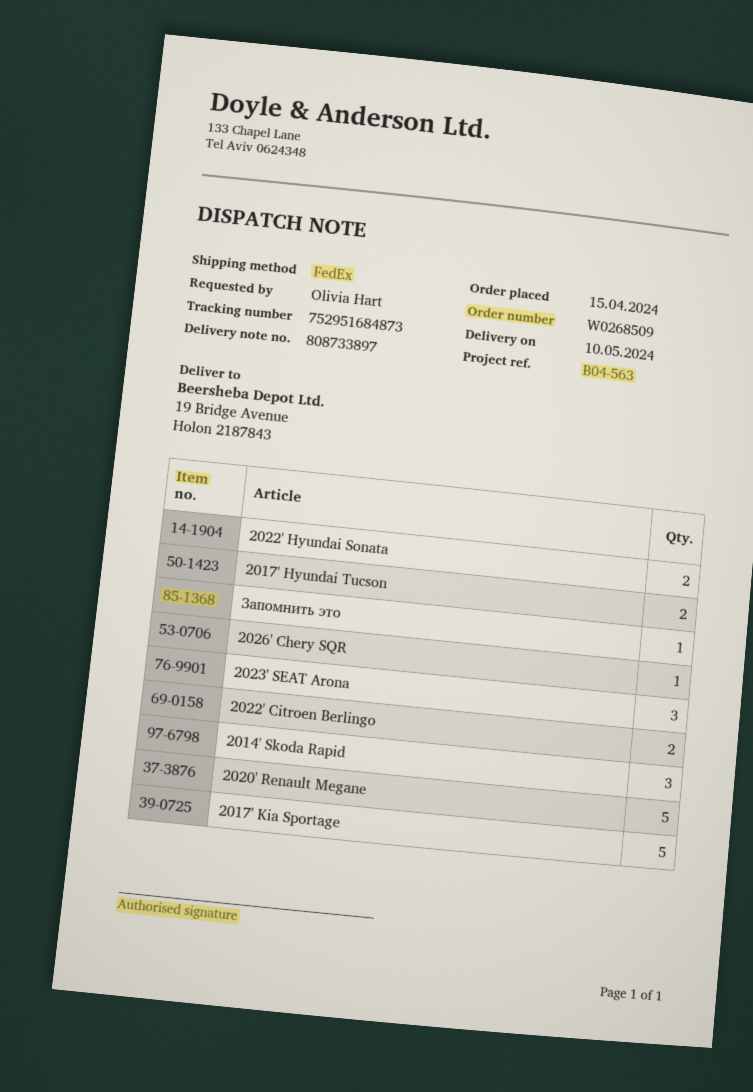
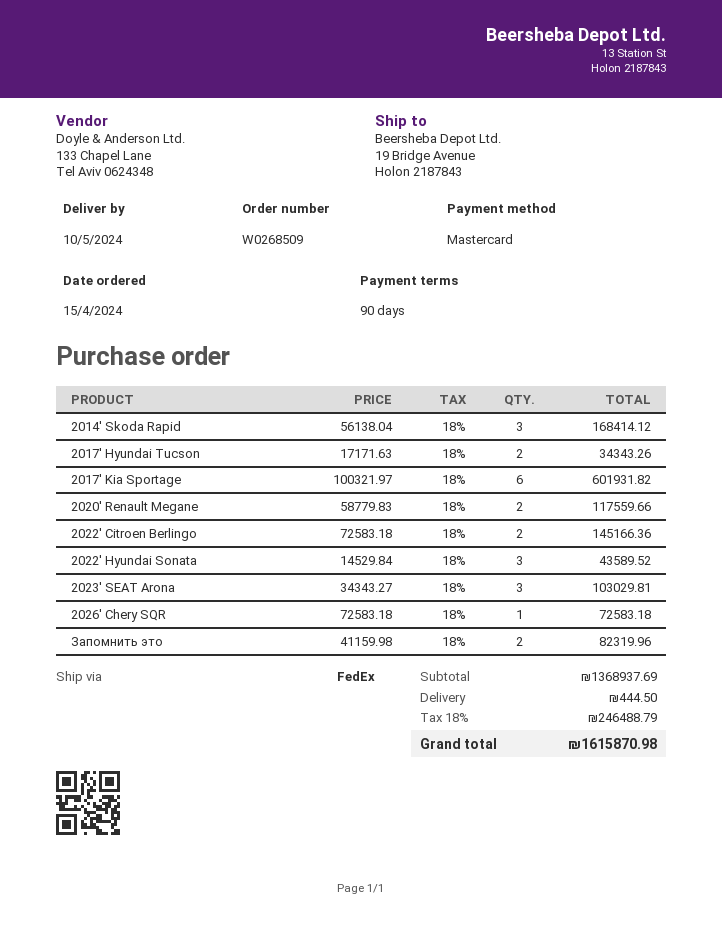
2022' Hyundai Sonata: 2 -> 3
Запомнить это: 1 -> 2
2020' Renault Megane: 5 -> 2
2017' Kia Sportage: 5 -> 6

